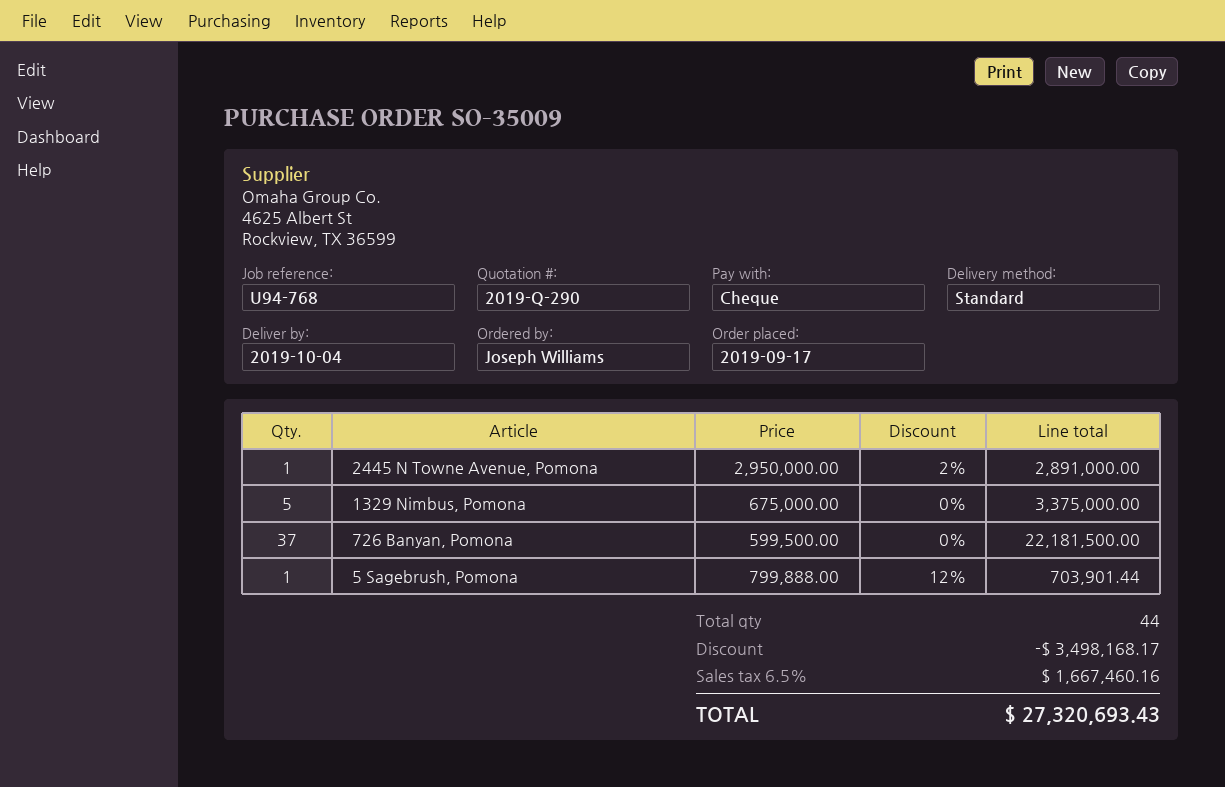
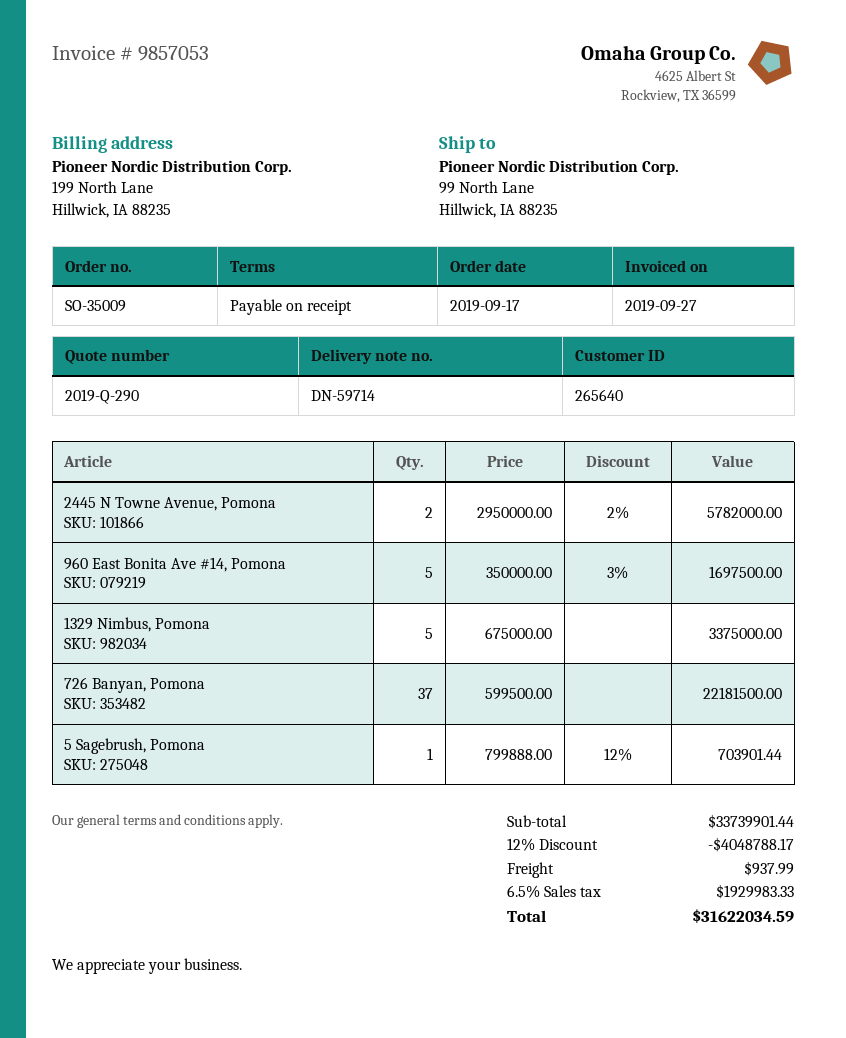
2445 N Towne Avenue, Pomona: 1 x 2950000.00 - 2% = 2891000.00 -> 2 x 2950000.00 - 2% = 5782000.00
960 East Bonita Ave #14, Pomona: none -> 5 x 350000.00 - 3% = 1697500.00
discount: 3498168.17 -> 4048788.17
shipping: none -> 937.99
tax: 6.5% = 1667460.16 -> 6.5% = 1929983.33
total: 27320693.43 -> 31622034.59

